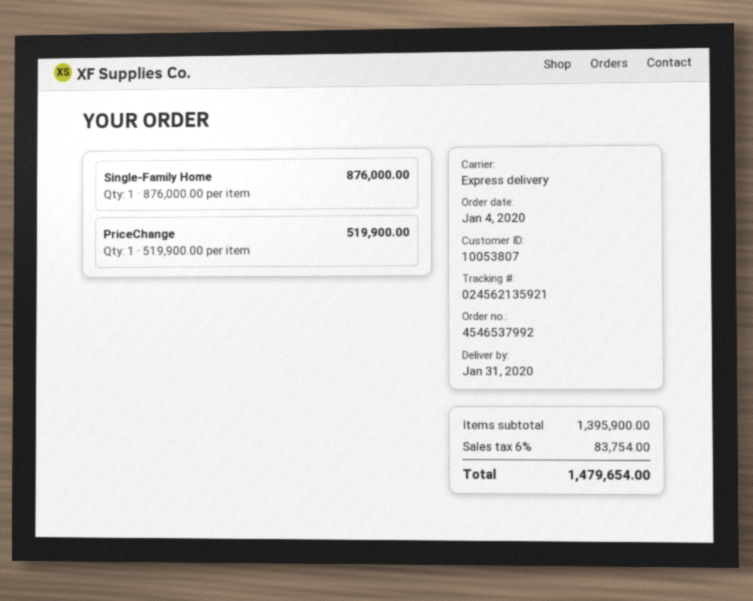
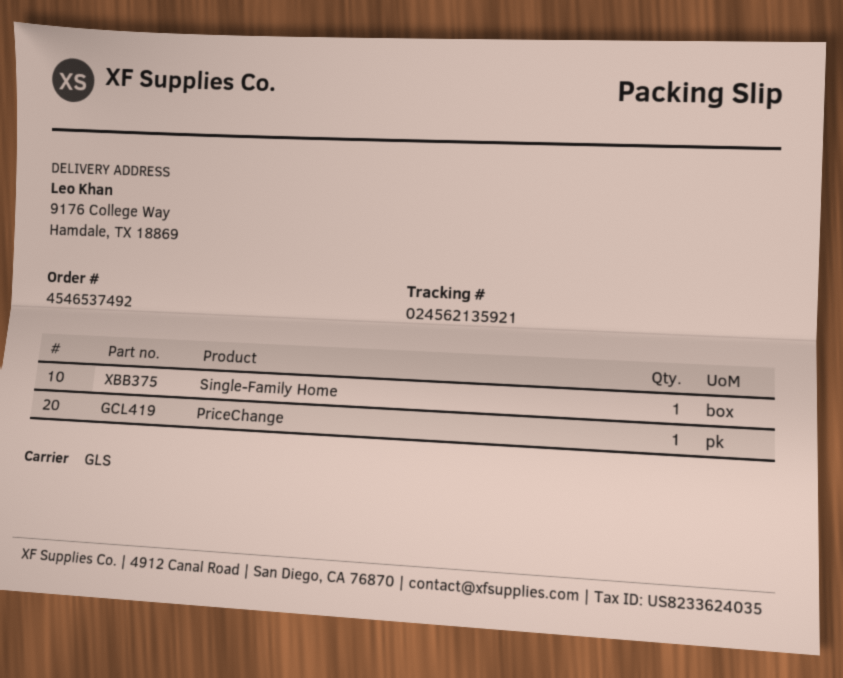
order number: 4546537992 -> 4546537492
shipping method: express -> GLS

